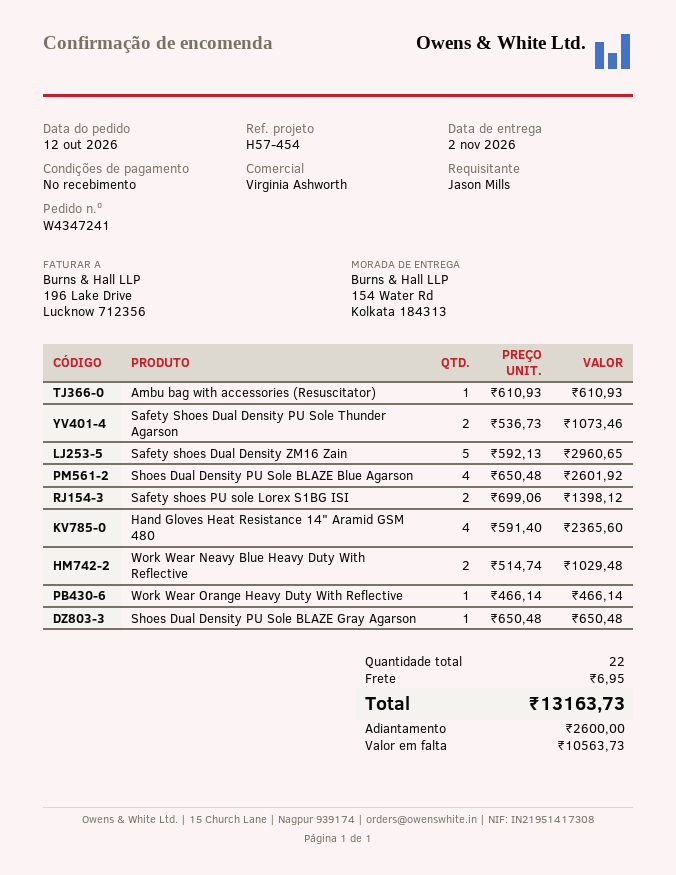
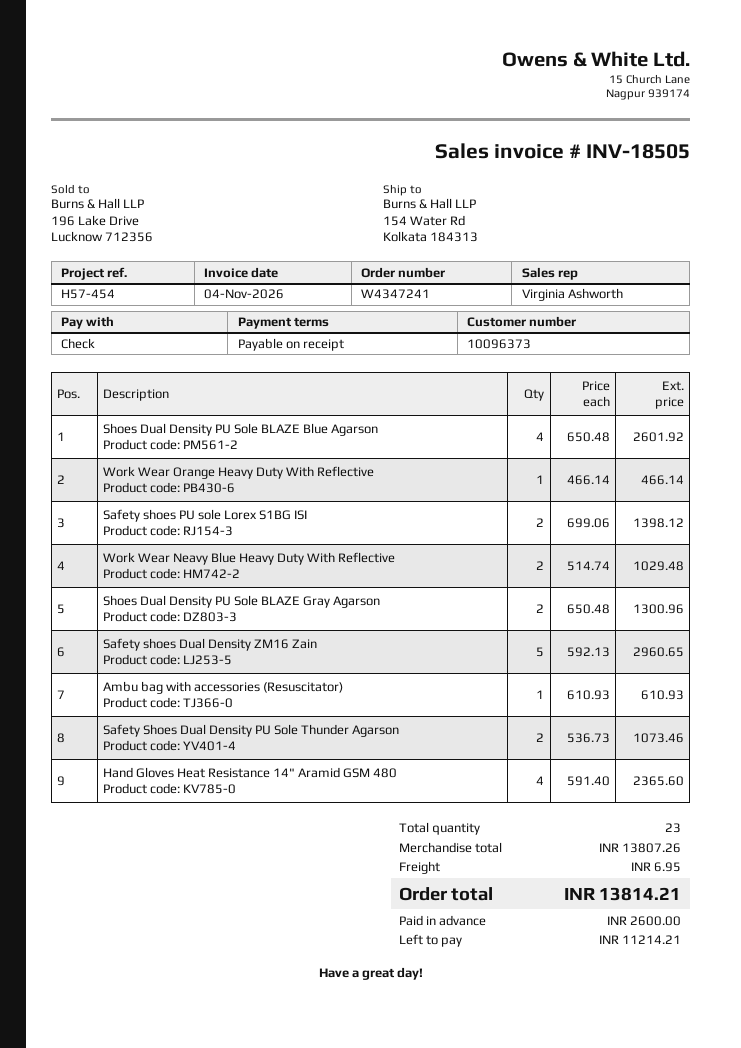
Shoes Dual Density PU Sole BLAZE Gray Agarson: 1 x 650.48 = 650.48 -> 2 x 650.48 = 1300.96
total quantity: 22 -> 23
total: 13163.73 -> 13814.21
balance: 10563.73 -> 11214.21

